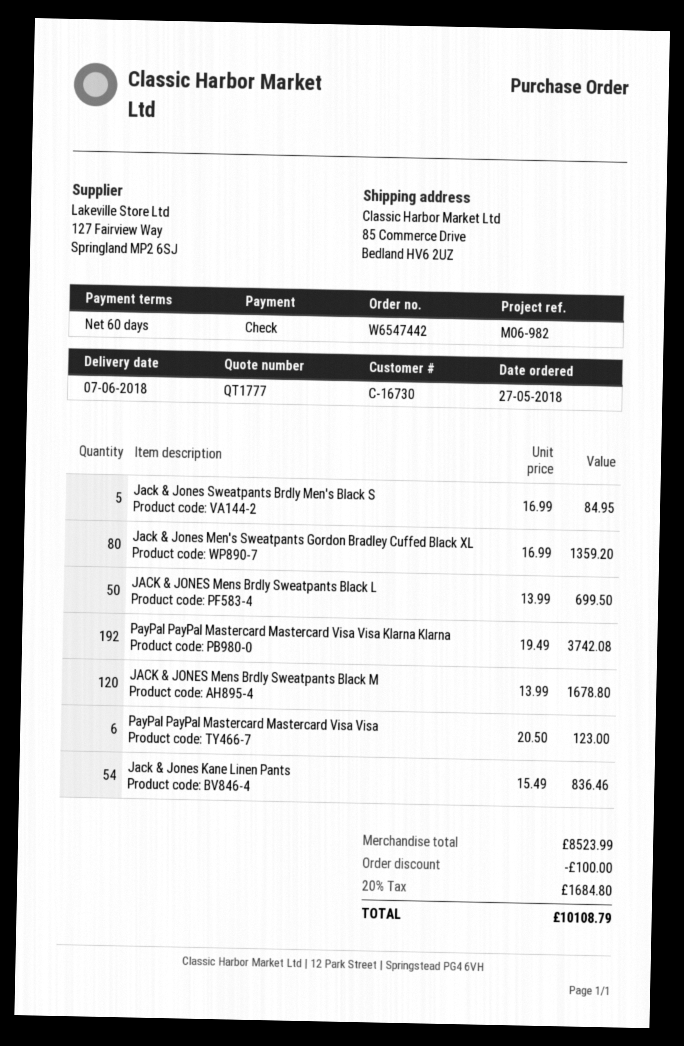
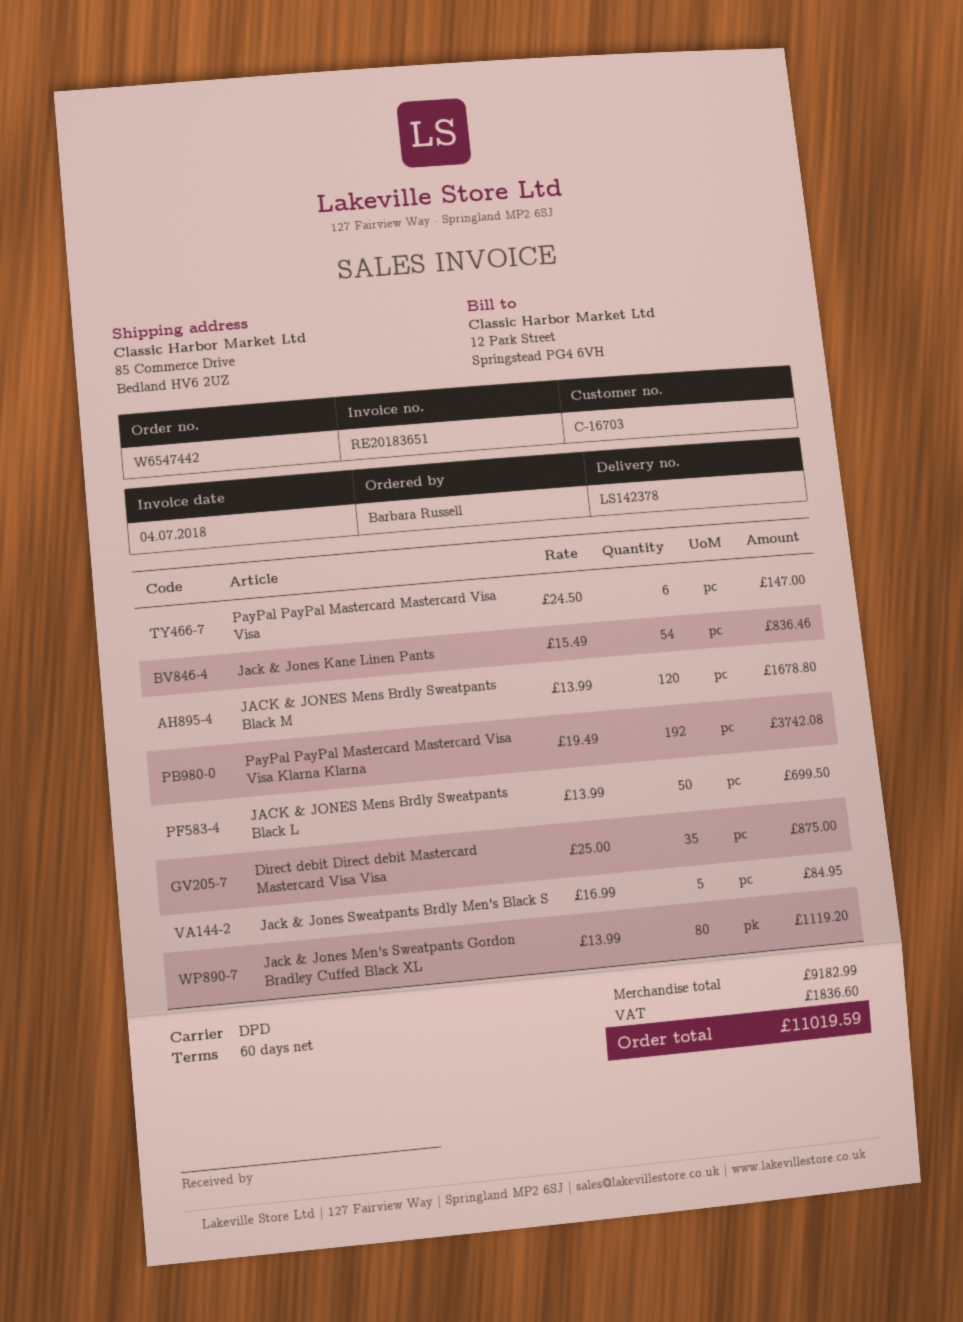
customer number: C-16730 -> C-16703
Jack & Jones Men's Sweatpants Gordon Bradley Cuffed Black XL: 80 x 16.99 = 1359.20 -> 80 x 13.99 = 1119.20
PayPal PayPal Mastercard Mastercard Visa Visa: 6 x 20.50 = 123.00 -> 6 x 24.50 = 147.00
Direct debit Direct debit Mastercard Mastercard Visa Visa: none -> 35 x 25.00 = 875.00
subtotal: 8523.99 -> 9182.99
discount: 100.00 -> none
tax: 1684.80 -> 1836.60
total: 10108.79 -> 11019.59

